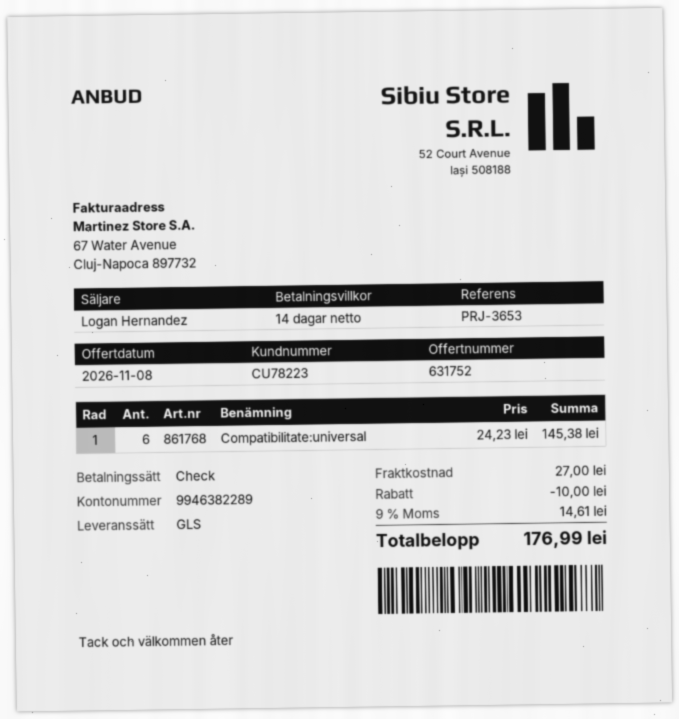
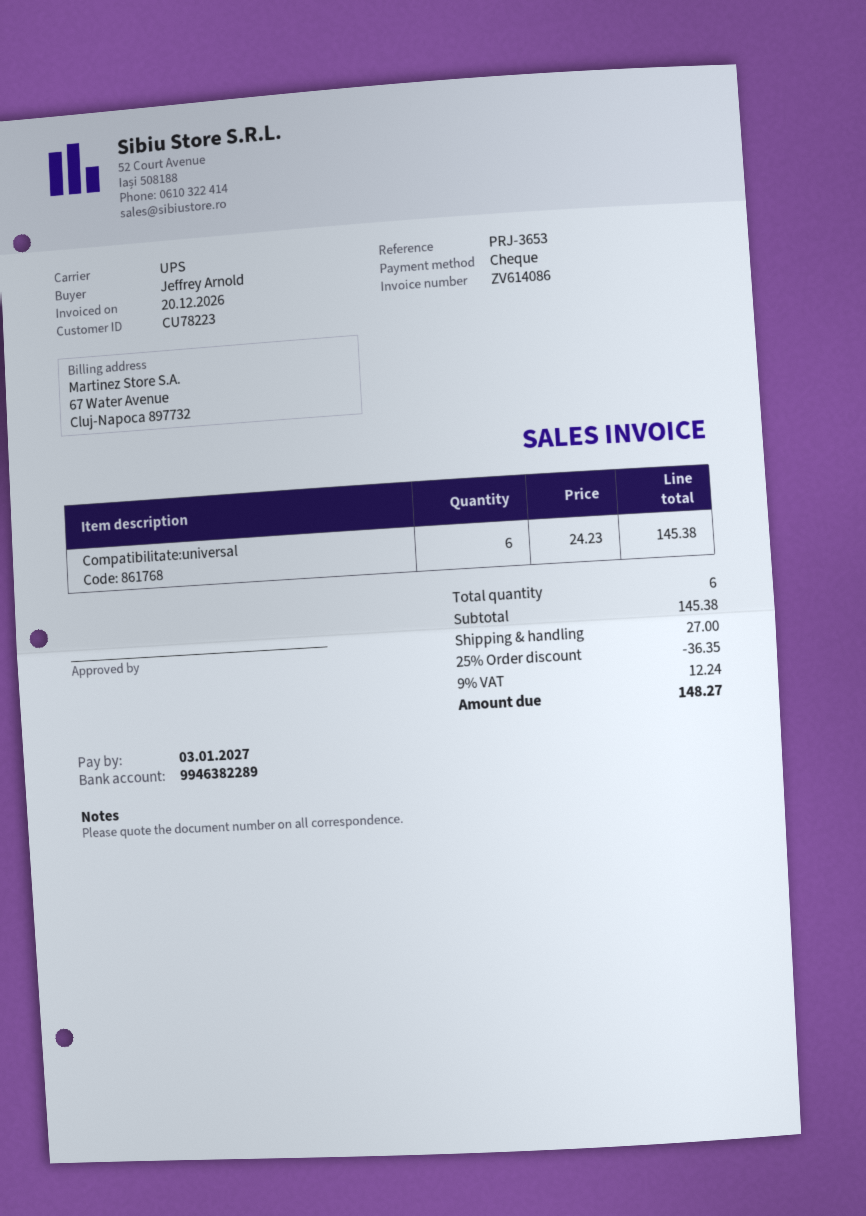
shipping method: GLS -> UPS
discount: 10.00 -> 36.35
tax: 9% = 14.61 -> 9% = 12.24
total: 176.99 -> 148.27

